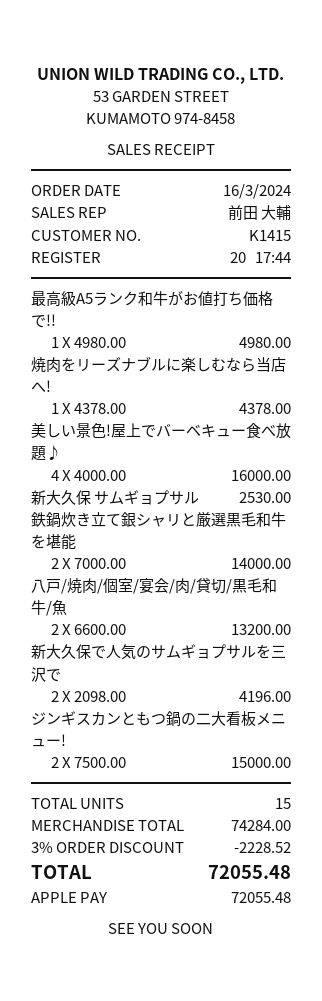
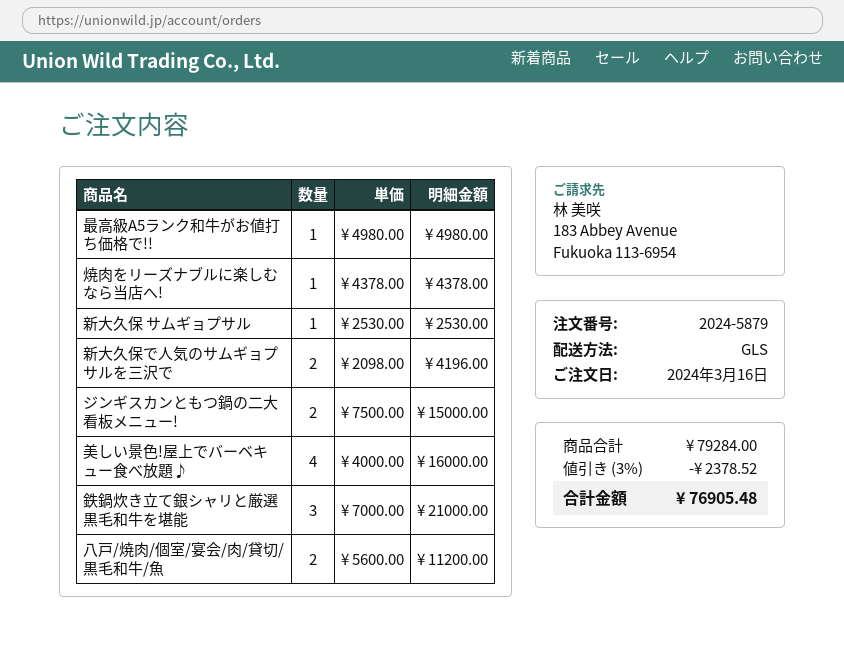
鉄鍋炊き立て銀シャリと厳選黒毛和牛を堪能: 2 x 7000.00 = 14000.00 -> 3 x 7000.00 = 21000.00
八戸/焼肉/個室/宴会/肉/貸切/黒毛和牛/魚: 2 x 6600.00 = 13200.00 -> 2 x 5600.00 = 11200.00
subtotal: 74284.00 -> 79284.00
discount: 3% = 2228.52 -> 3% = 2378.52
total: 72055.48 -> 76905.48

